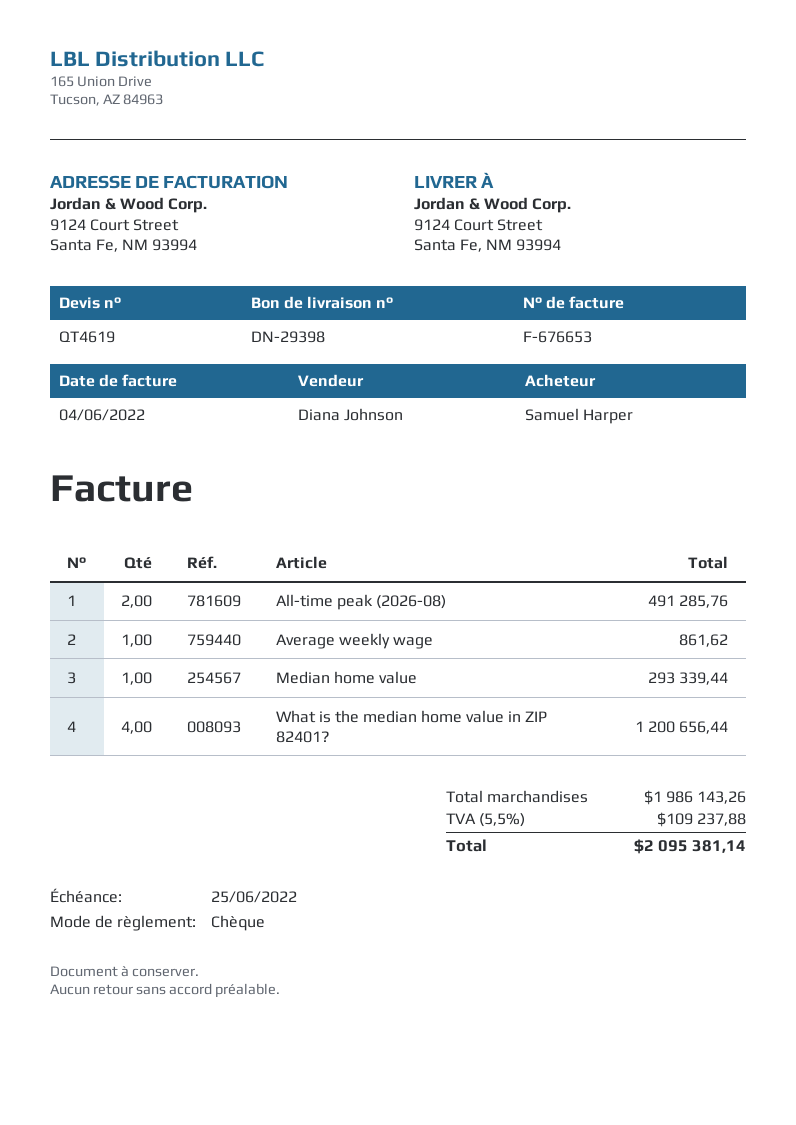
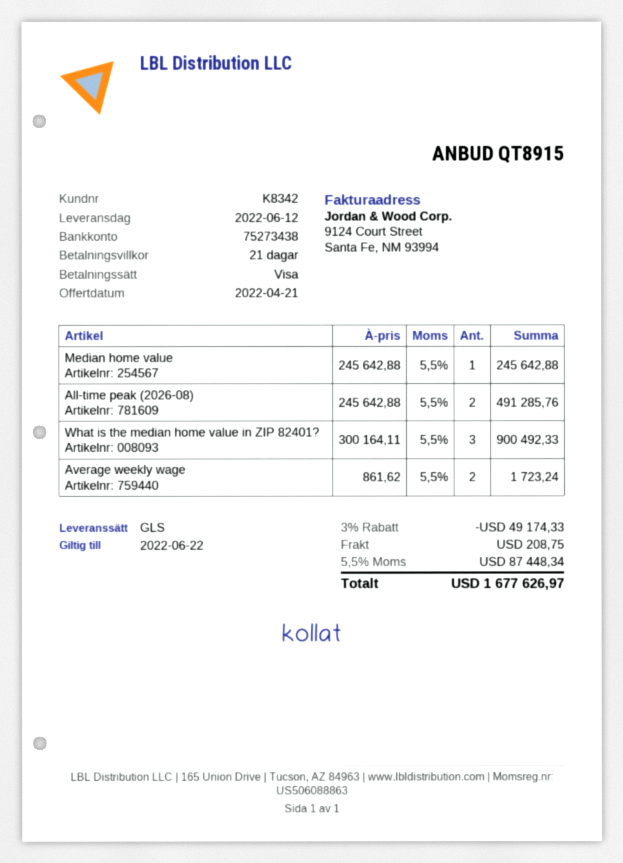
quote number: QT4619 -> QT8915
payment method: cheque -> Visa
Average weekly wage: 1 for 861.62 -> 2 for 1723.24
Median home value: 1 for 293339.44 -> 1 for 245642.88
What is the median home value in ZIP 82401?: 4 for 1200656.44 -> 3 for 900492.33
discount: none -> 3% = 49174.33
shipping: none -> 208.75
tax: 5.5% = 109237.88 -> 5.5% = 87448.34
total: 2095381.14 -> 1677626.97

